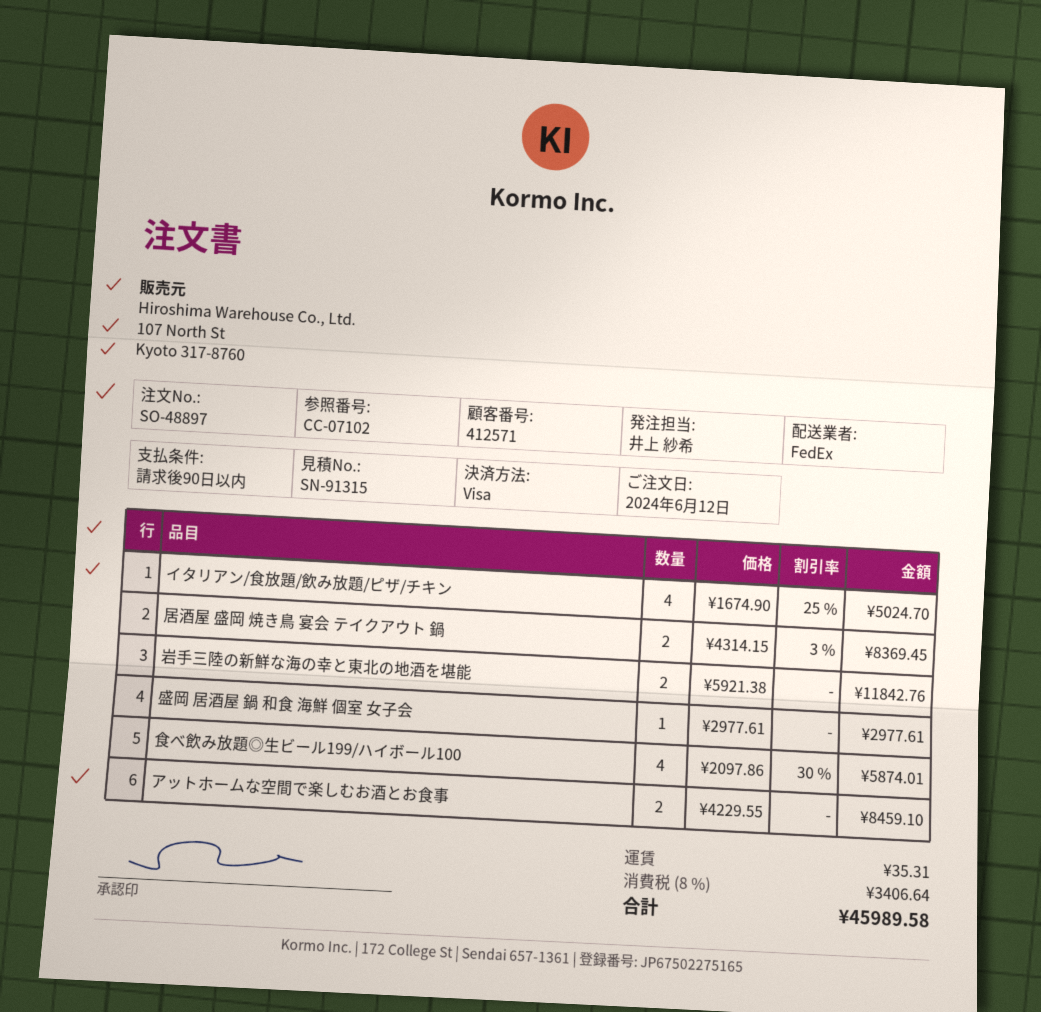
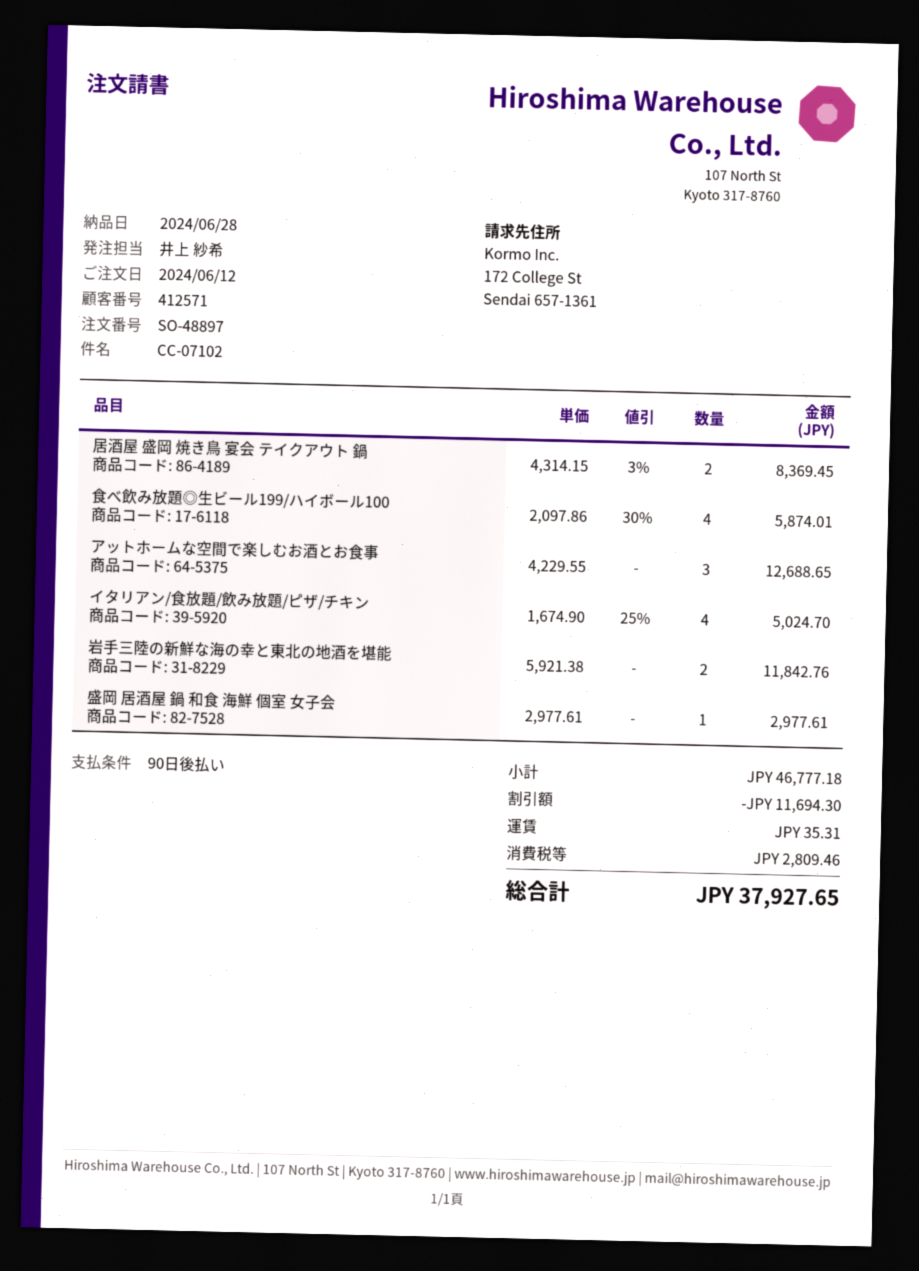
アットホームな空間で楽しむお酒とお食事: 2 x 4229.55 = 8459.10 -> 3 x 4229.55 = 12688.65
discount: none -> 11694.30
tax: 3406.64 -> 2809.46
total: 45989.58 -> 37927.65

